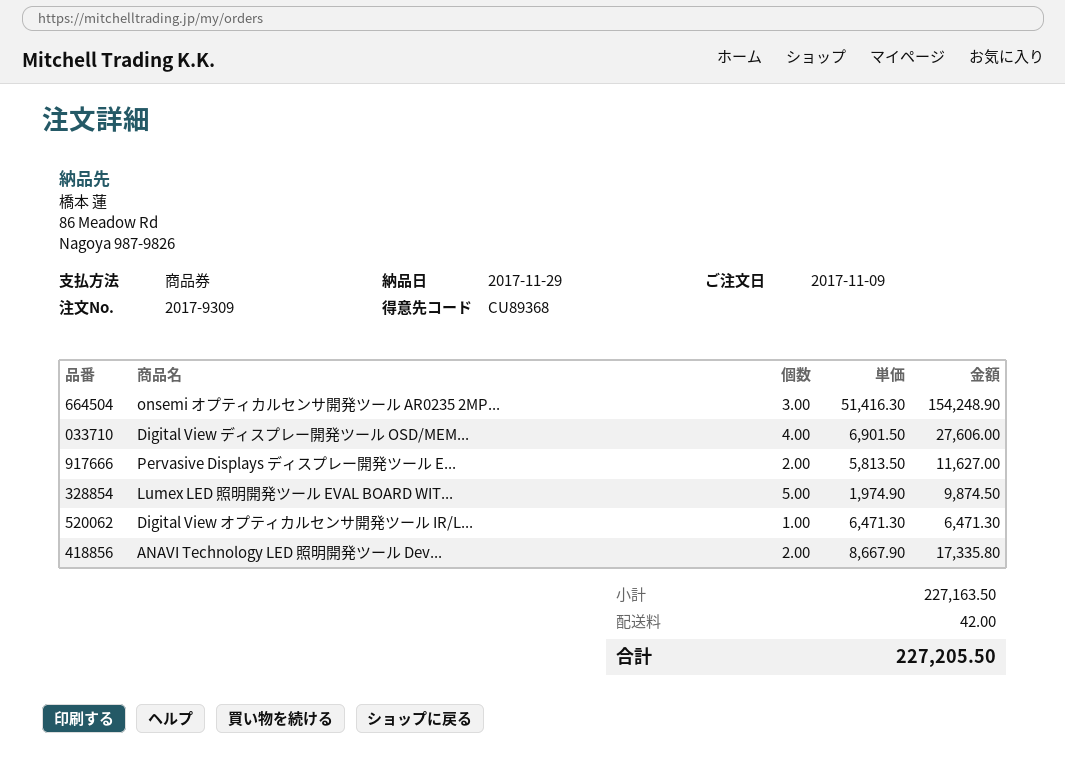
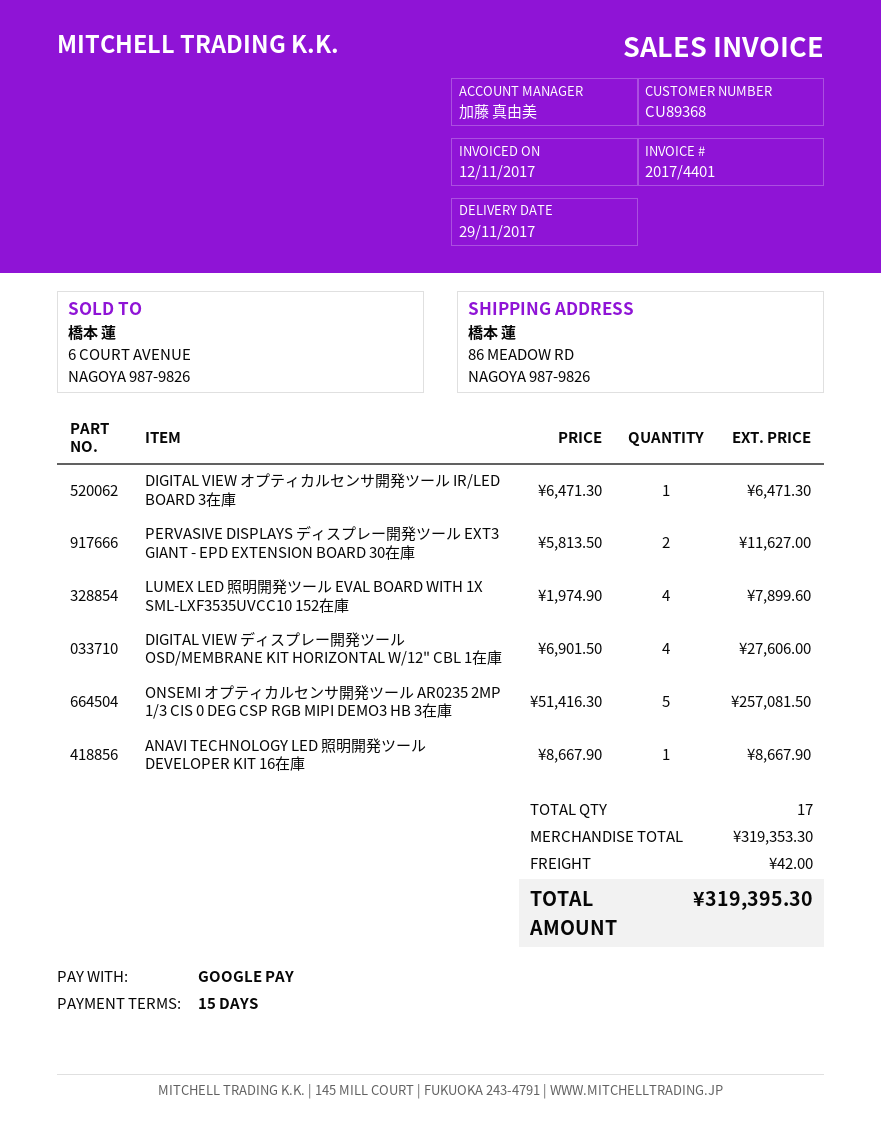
payment method: gift card -> Google Pay
onsemi オプティカルセンサ開発ツール AR0235 2MP...: 3 x 51416.30 = 154248.90 -> 5 x 51416.30 = 257081.50
Lumex LED 照明開発ツール EVAL BOARD WIT...: 5 x 1974.90 = 9874.50 -> 4 x 1974.90 = 7899.60
ANAVI Technology LED 照明開発ツール Dev...: 2 x 8667.90 = 17335.80 -> 1 x 8667.90 = 8667.90
subtotal: 227163.50 -> 319353.30
total: 227205.50 -> 319395.30

